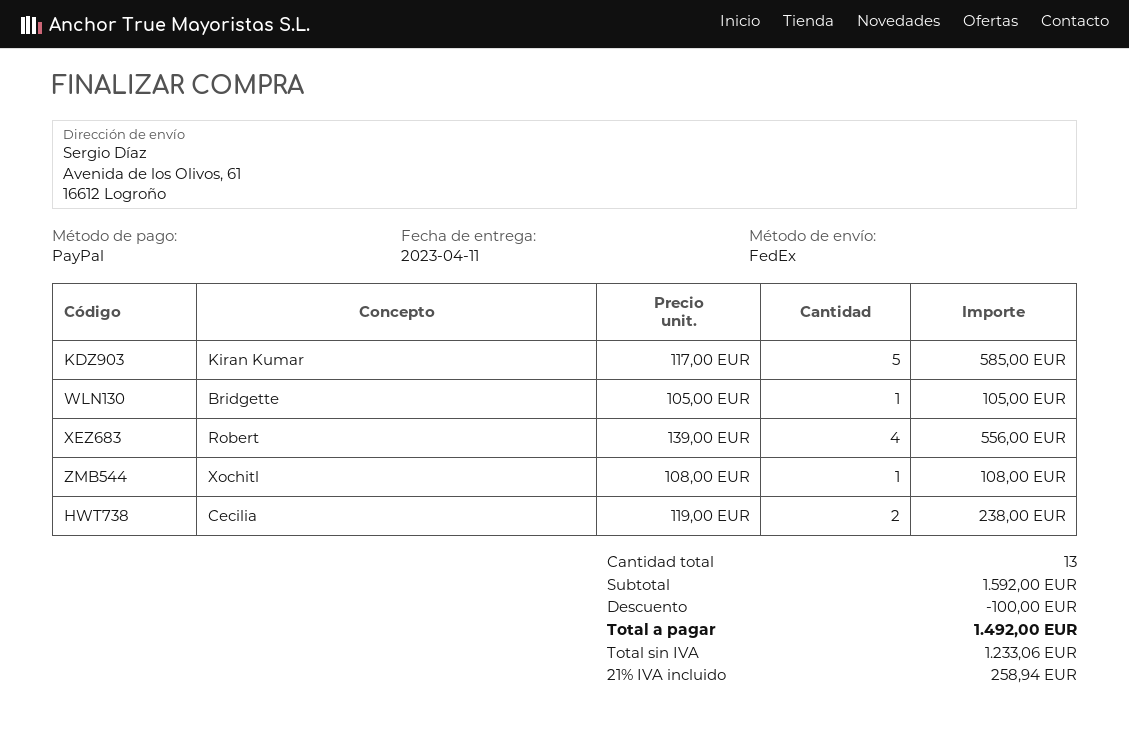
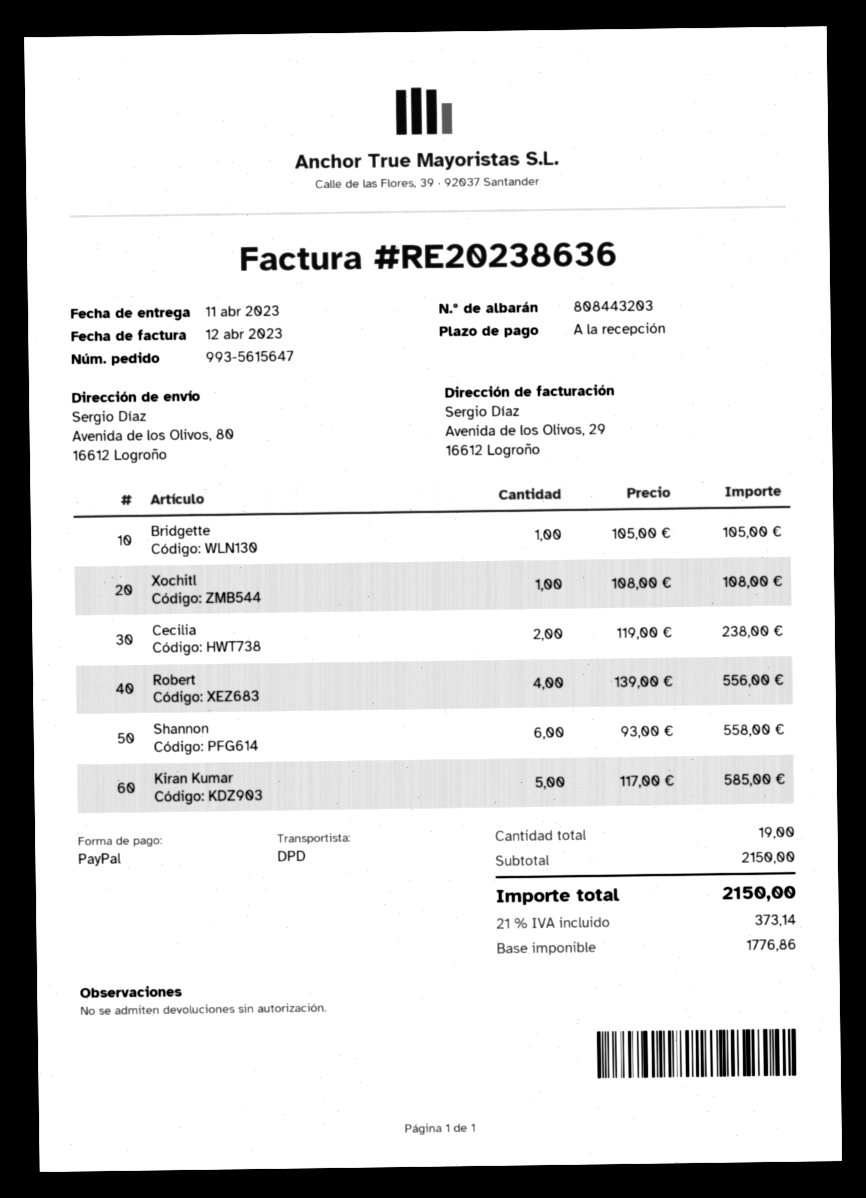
shipping method: FedEx -> DPD
ship to: Avenida de los Olivos, 61, 16612 Logroño -> Avenida de los Olivos, 80, 16612 Logroño
Shannon: none -> 6 x 93.00 = 558.00
total quantity: 13 -> 19
subtotal: 1592.00 -> 2150.00
discount: 100.00 -> none
net: 1233.06 -> 1776.86
tax: 21% = 258.94 -> 21% = 373.14
total: 1492.00 -> 2150.00

